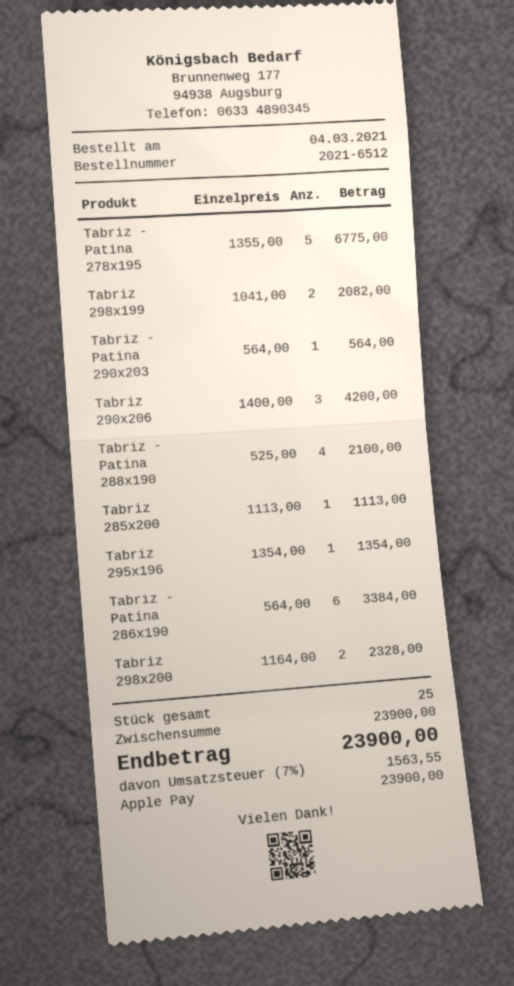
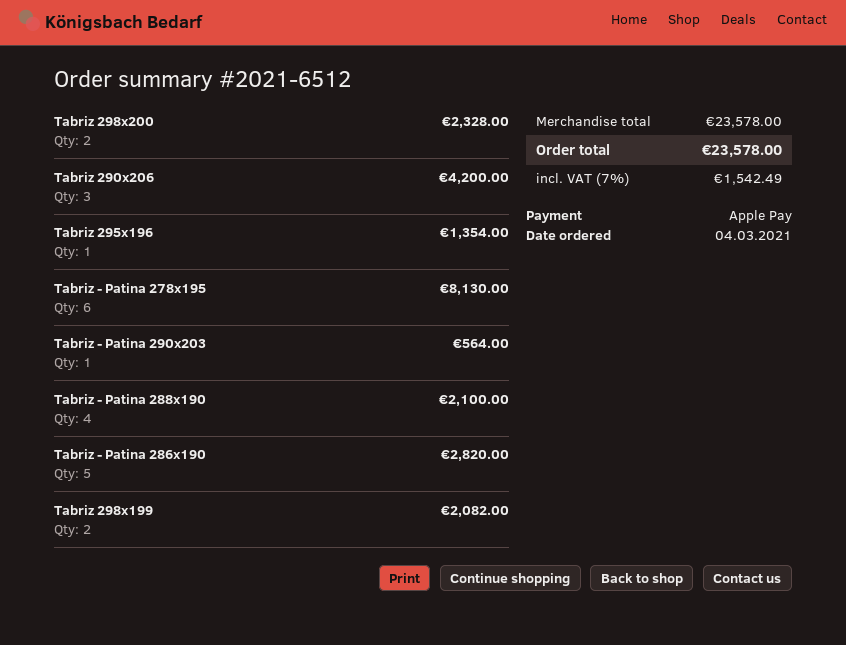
Tabriz - Patina 278x195: 5 for 6775.00 -> 6 for 8130.00
Tabriz 285x200: 1 for 1113.00 -> none
Tabriz - Patina 286x190: 6 for 3384.00 -> 5 for 2820.00
subtotal: 23900.00 -> 23578.00
tax: 7% = 1563.55 -> 7% = 1542.49
total: 23900.00 -> 23578.00

